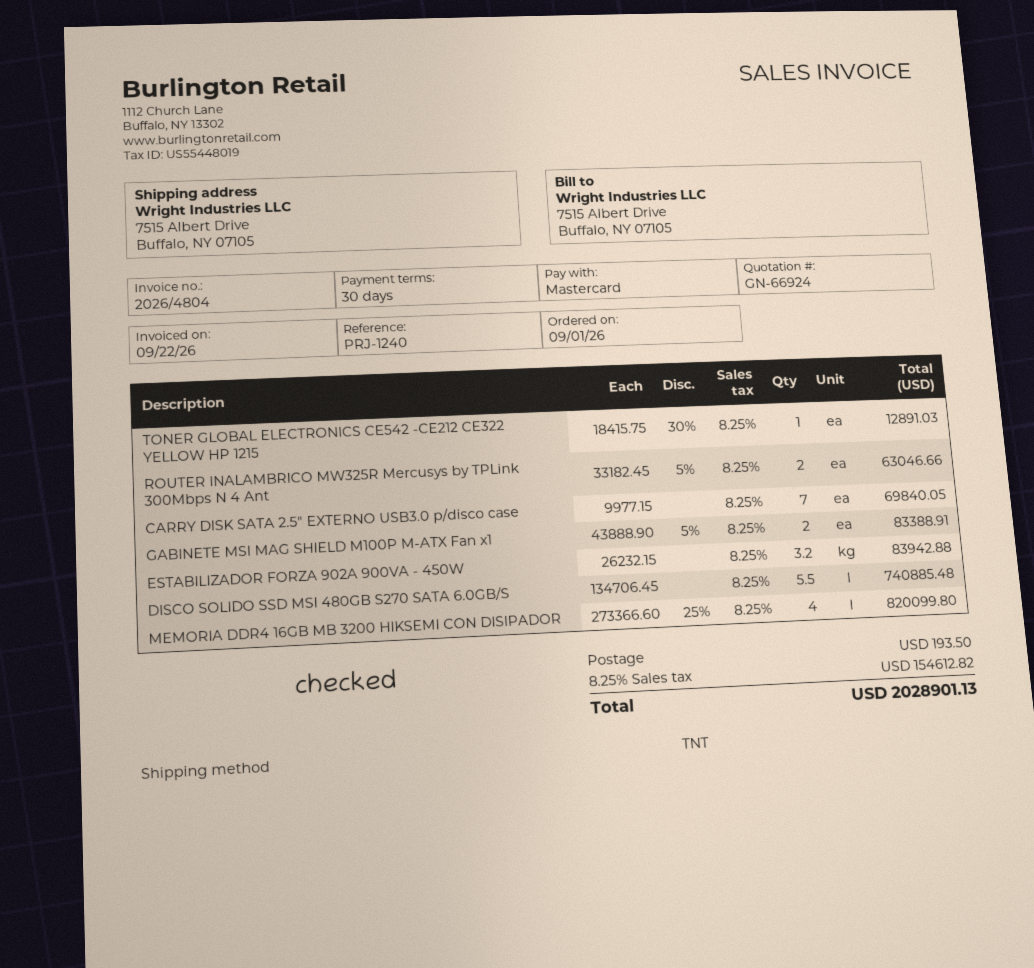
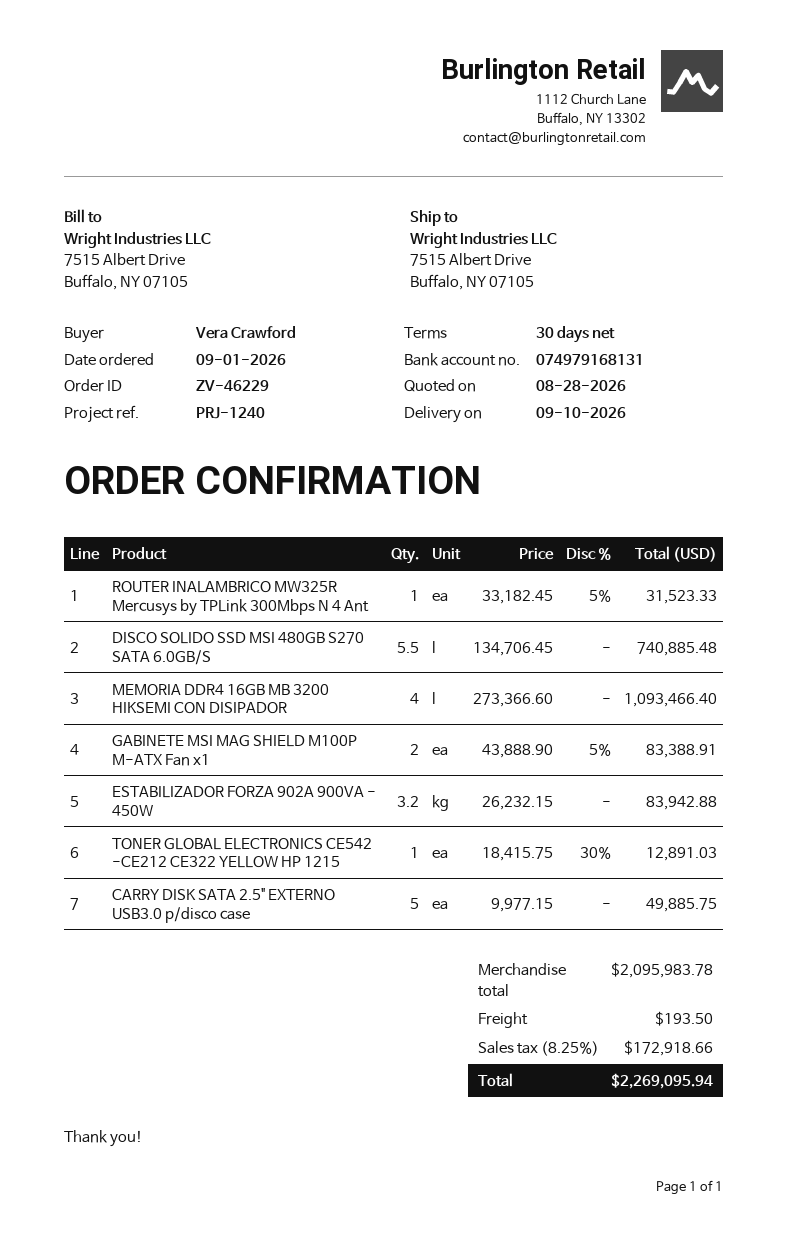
ROUTER INALAMBRICO MW325R Mercusys by TPLink 300Mbps N 4 Ant: 2 x 33182.45 - 5% = 63046.66 -> 1 x 33182.45 - 5% = 31523.33
CARRY DISK SATA 2.5" EXTERNO USB3.0 p/disco case: 7 x 9977.15 = 69840.05 -> 5 x 9977.15 = 49885.75
MEMORIA DDR4 16GB MB 3200 HIKSEMI CON DISIPADOR: 4 x 273366.60 - 25% = 820099.80 -> 4 x 273366.60 = 1093466.40
tax: 8.25% = 154612.82 -> 8.25% = 172918.66
total: 2028901.13 -> 2269095.94

